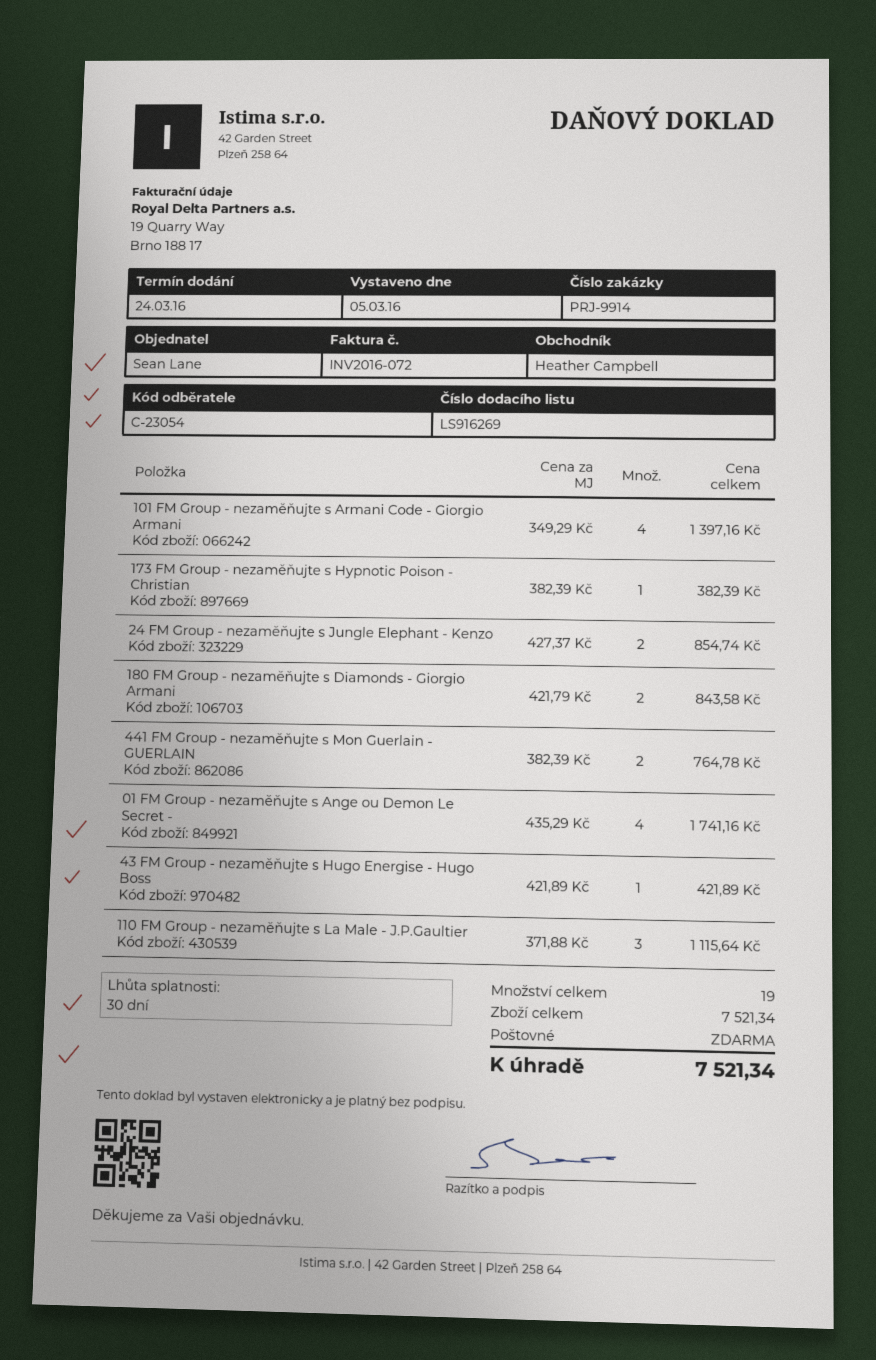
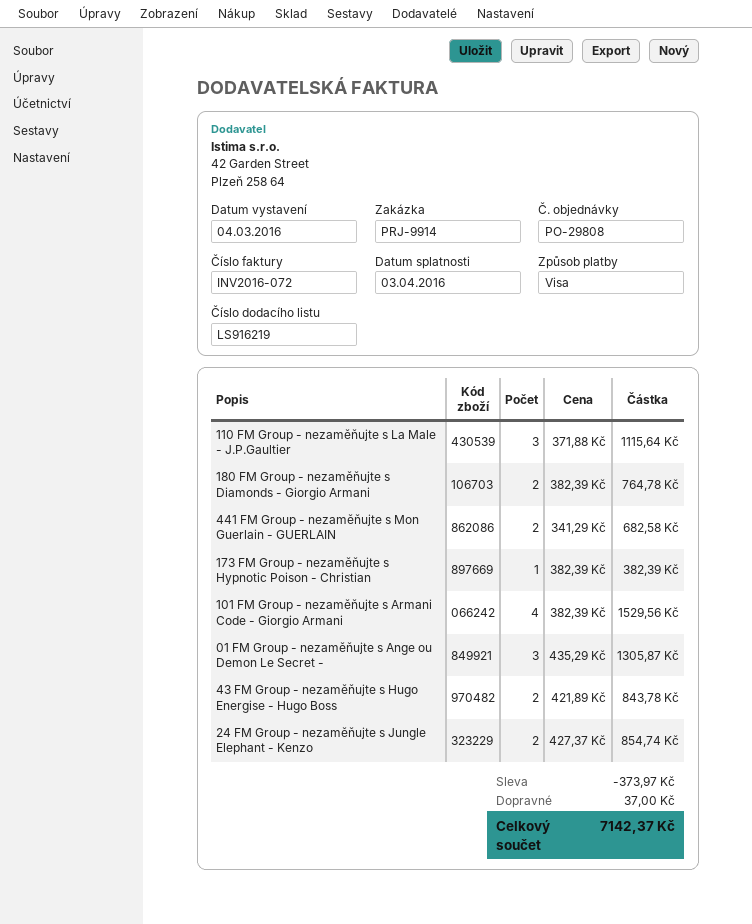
delivery note number: LS916269 -> LS916219
invoice date: 2016-03-05 -> 2016-03-04
101 FM Group - nezaměňujte s Armani Code - Giorgio Armani: 4 x 349.29 = 1397.16 -> 4 x 382.39 = 1529.56
180 FM Group - nezaměňujte s Diamonds - Giorgio Armani: 2 x 421.79 = 843.58 -> 2 x 382.39 = 764.78
441 FM Group - nezaměňujte s Mon Guerlain - GUERLAIN: 2 x 382.39 = 764.78 -> 2 x 341.29 = 682.58
01 FM Group - nezaměňujte s Ange ou Demon Le Secret -: 4 x 435.29 = 1741.16 -> 3 x 435.29 = 1305.87
43 FM Group - nezaměňujte s Hugo Energise - Hugo Boss: 1 x 421.89 = 421.89 -> 2 x 421.89 = 843.78
discount: none -> 373.97
shipping: 0.00 -> 37.00
total: 7521.34 -> 7142.37

